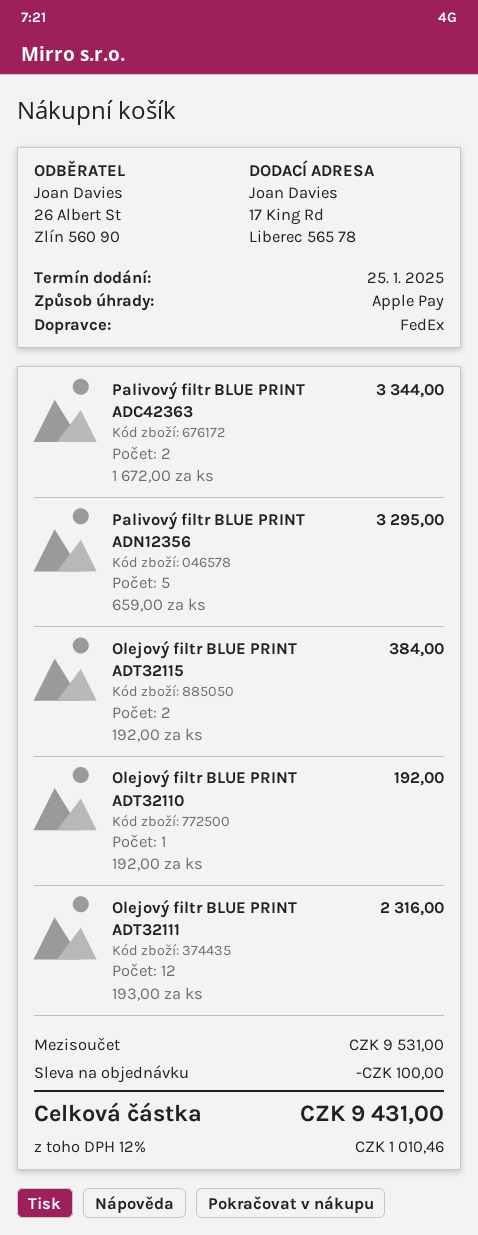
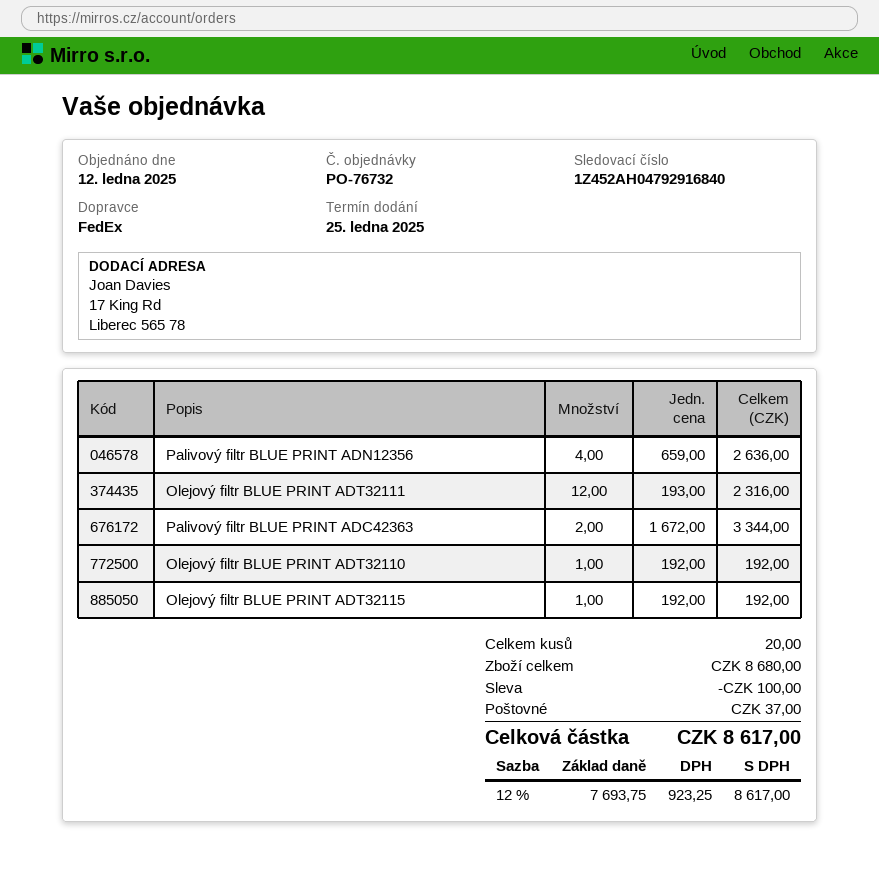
Palivový filtr BLUE PRINT ADN12356: 5 x 659.00 = 3295.00 -> 4 x 659.00 = 2636.00
Olejový filtr BLUE PRINT ADT32115: 2 x 192.00 = 384.00 -> 1 x 192.00 = 192.00
subtotal: 9531.00 -> 8680.00
shipping: none -> 37.00
tax: 12% = 1010.46 -> 12% = 923.25
total: 9431.00 -> 8617.00

